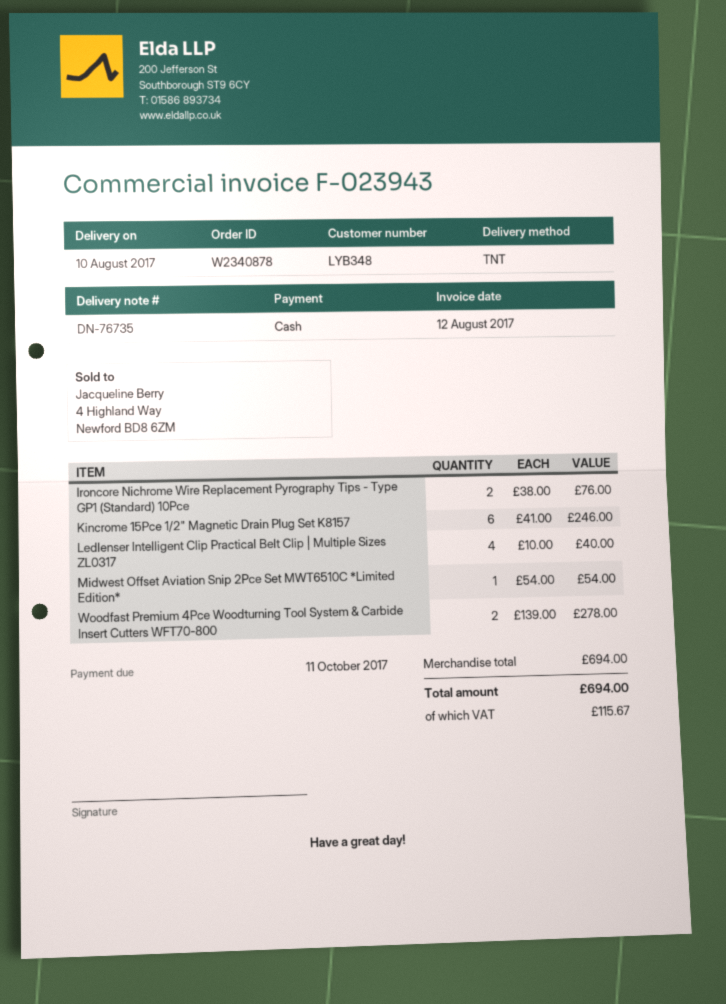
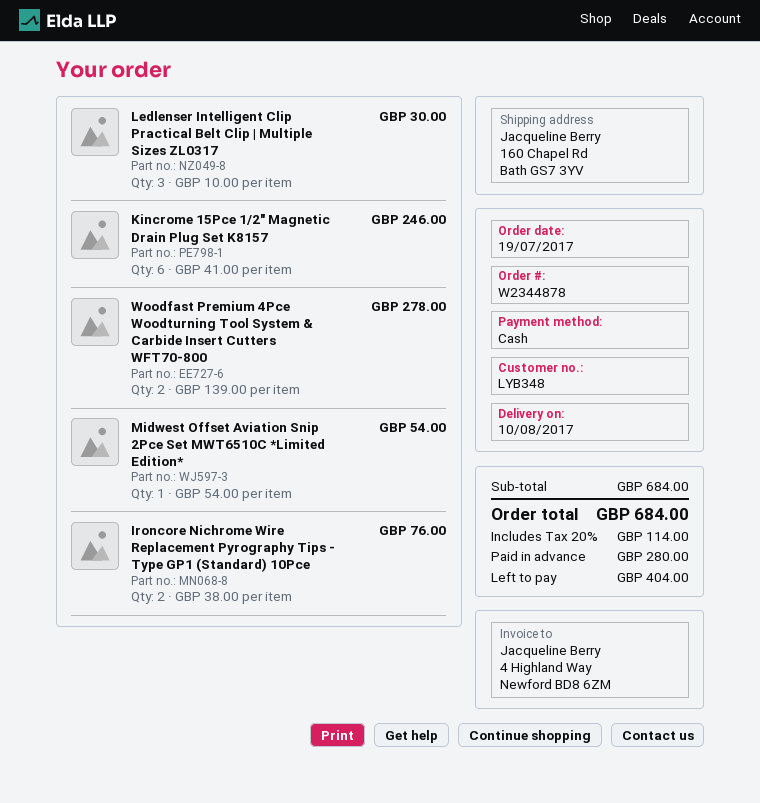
order number: W2340878 -> W2344878
Ledlenser Intelligent Clip Practical Belt Clip | Multiple Sizes ZL0317: 4 x 10.00 = 40.00 -> 3 x 10.00 = 30.00
subtotal: 694.00 -> 684.00
tax: 115.67 -> 114.00
total: 694.00 -> 684.00

